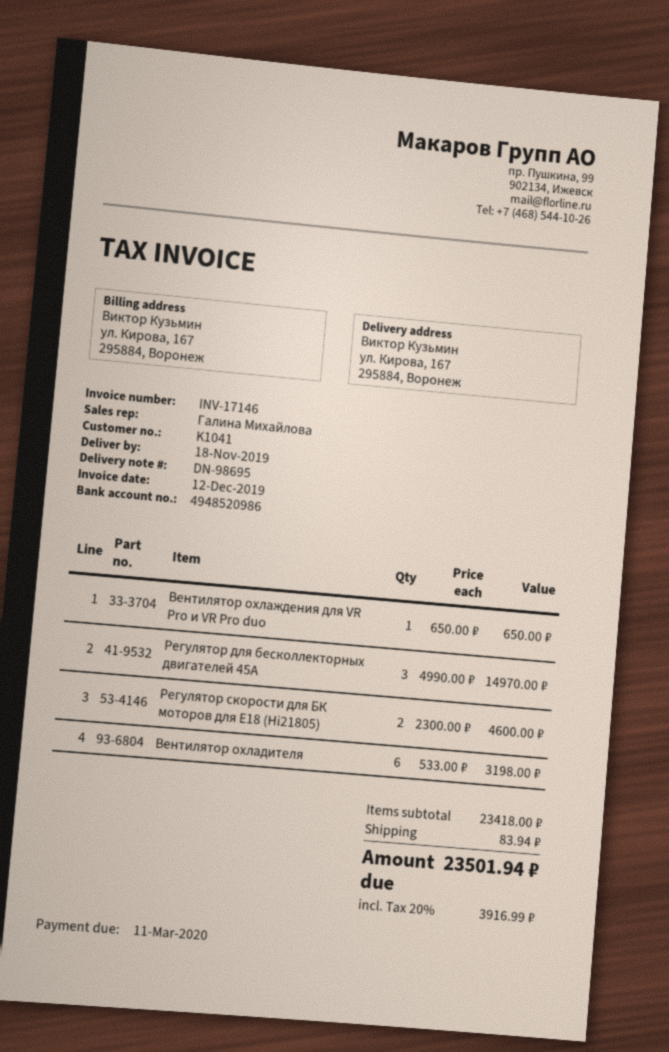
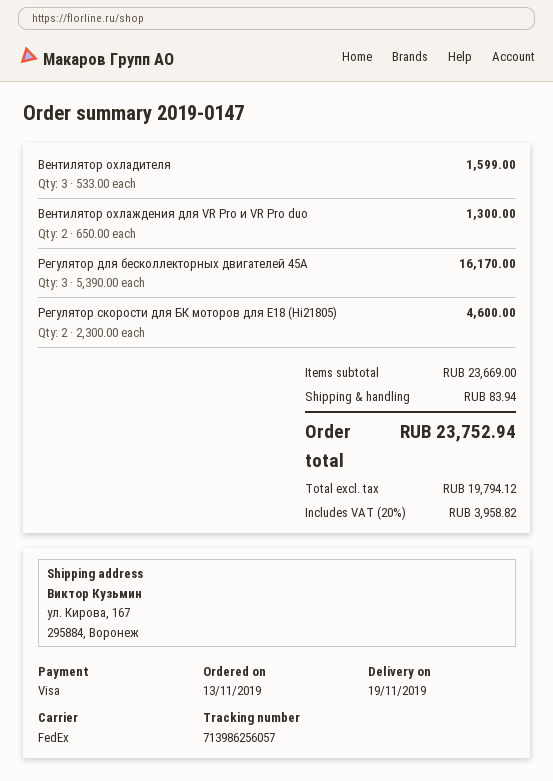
delivery date: 2019-11-18 -> 2019-11-19
Вентилятор охлаждения для VR Pro и VR Pro duo: 1 x 650.00 = 650.00 -> 2 x 650.00 = 1300.00
Регулятор для бесколлекторных двигателей 45А: 3 x 4990.00 = 14970.00 -> 3 x 5390.00 = 16170.00
Вентилятор охладителя: 6 x 533.00 = 3198.00 -> 3 x 533.00 = 1599.00
subtotal: 23418.00 -> 23669.00
tax: 20% = 3916.99 -> 20% = 3958.82
total: 23501.94 -> 23752.94

